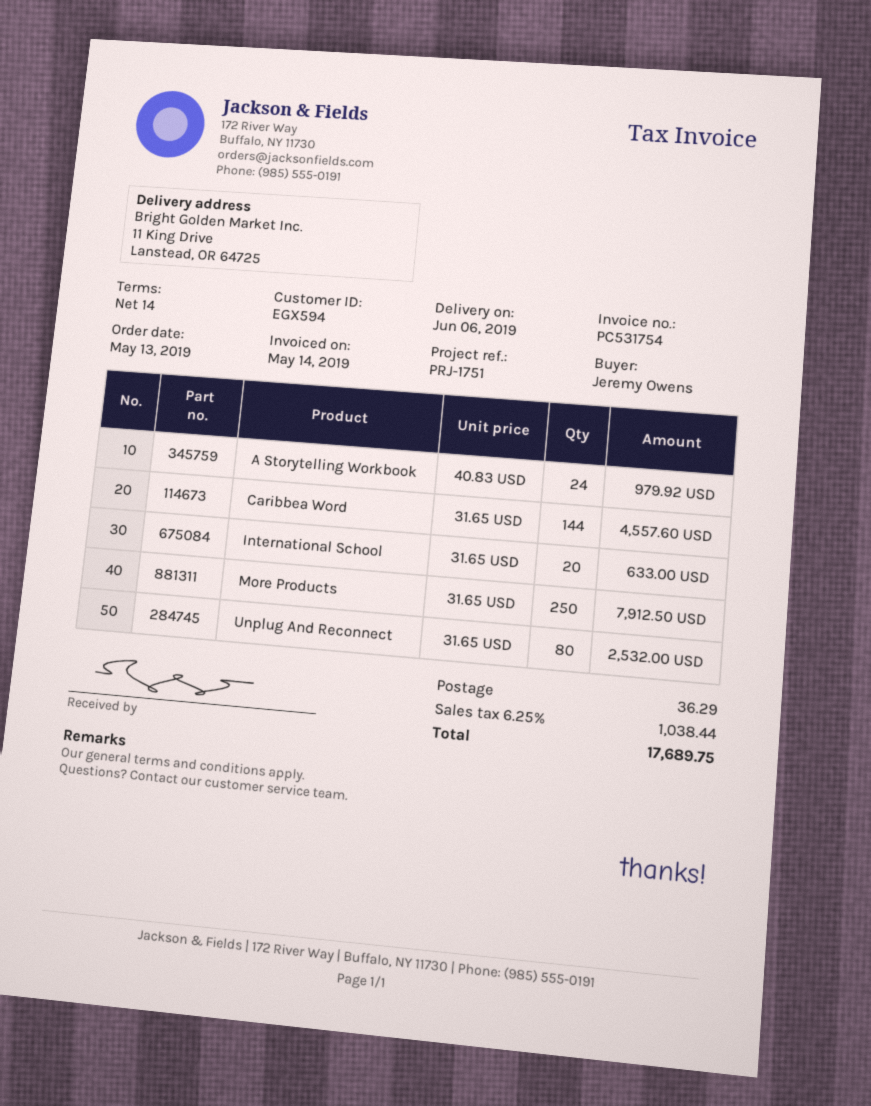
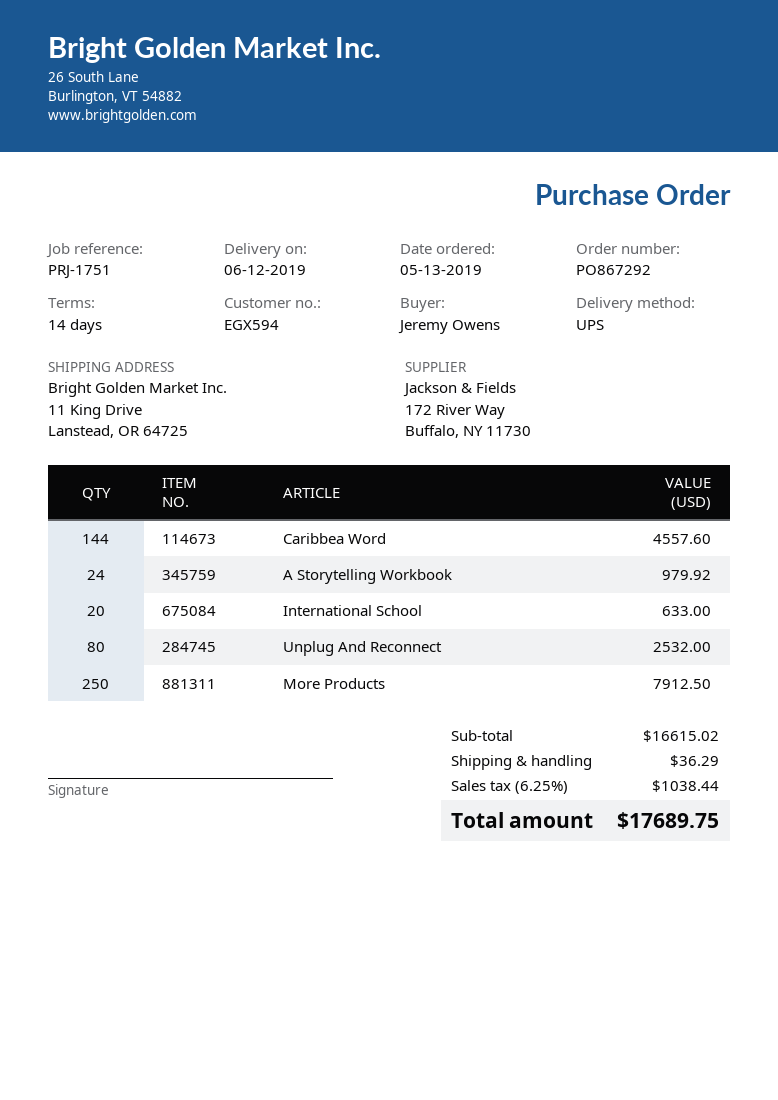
delivery date: 2019-06-06 -> 2019-06-12

